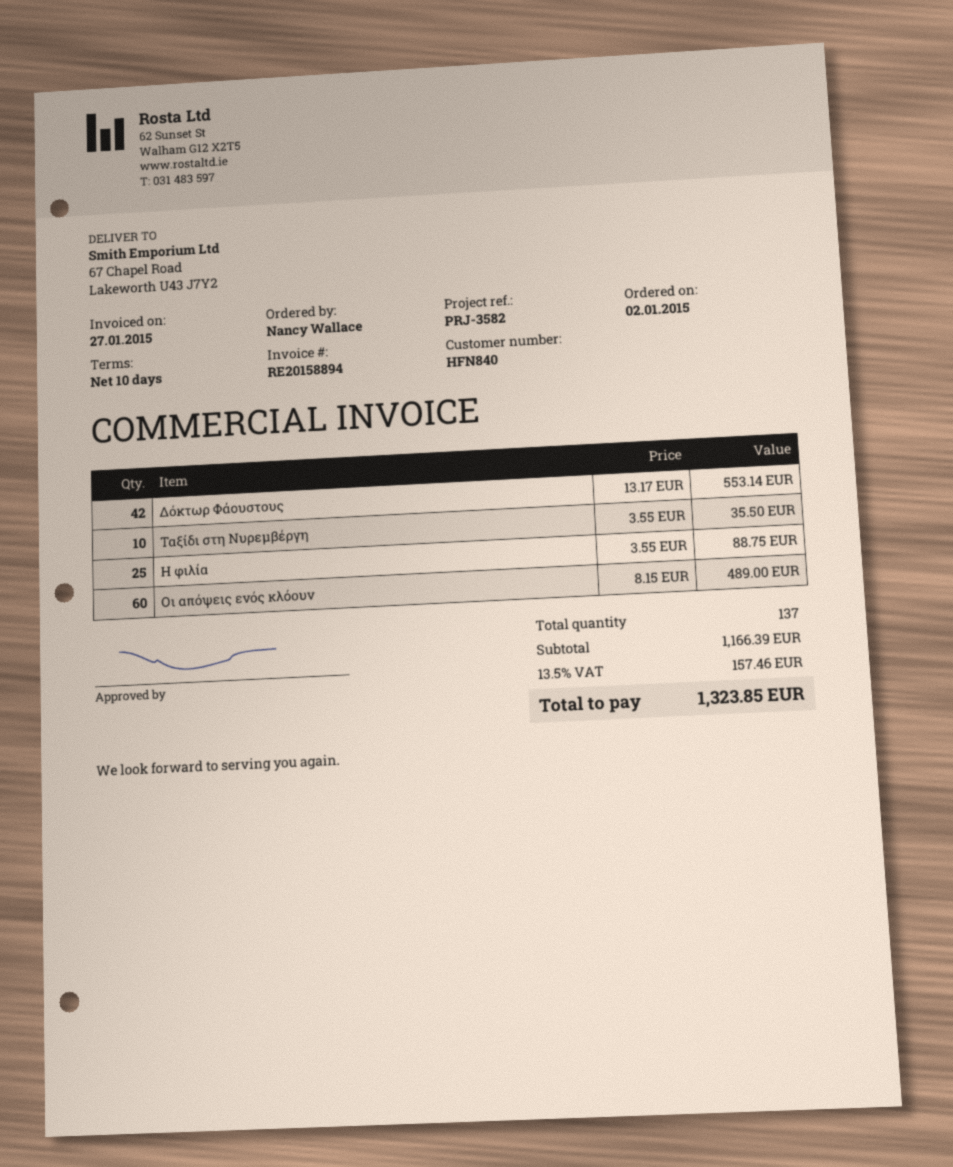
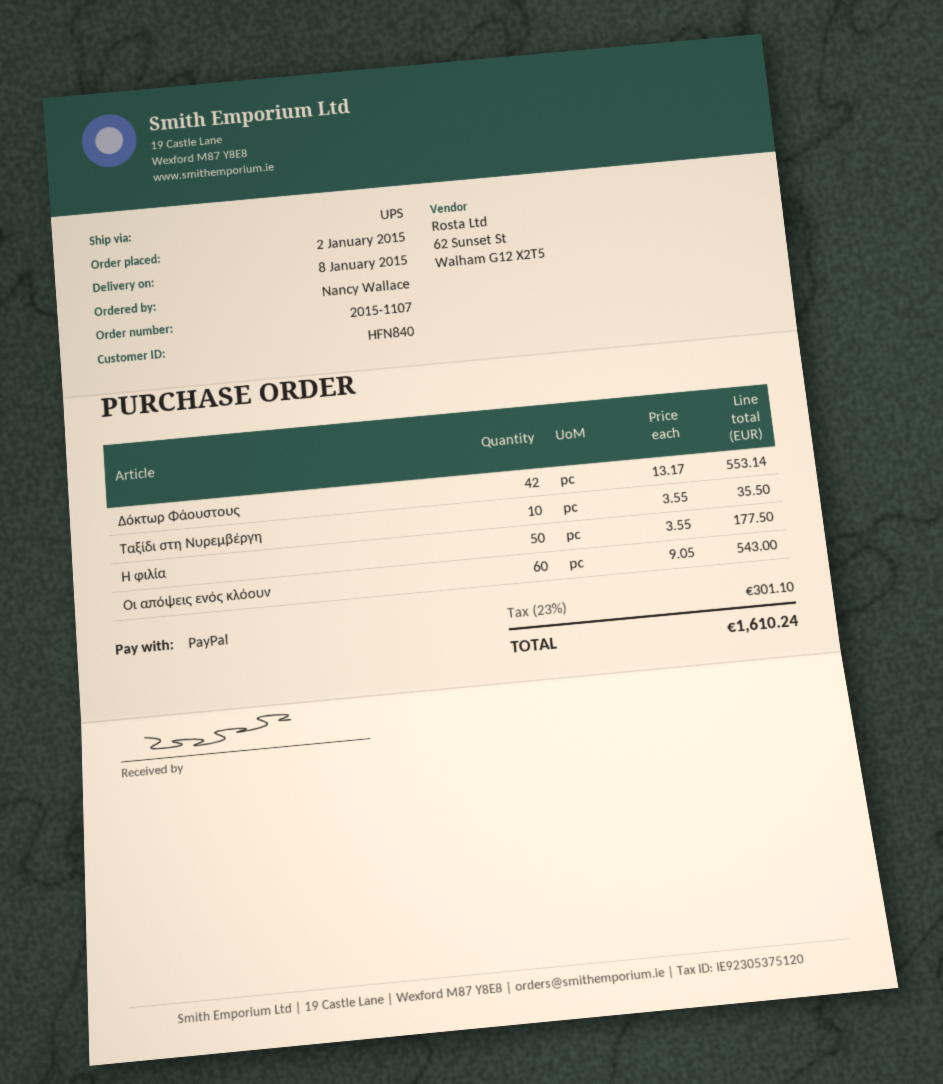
Η φιλία: 25 x 3.55 = 88.75 -> 50 x 3.55 = 177.50
Οι απόψεις ενός κλόουν: 60 x 8.15 = 489.00 -> 60 x 9.05 = 543.00
tax: 13.5% = 157.46 -> 23% = 301.10
total: 1323.85 -> 1610.24

